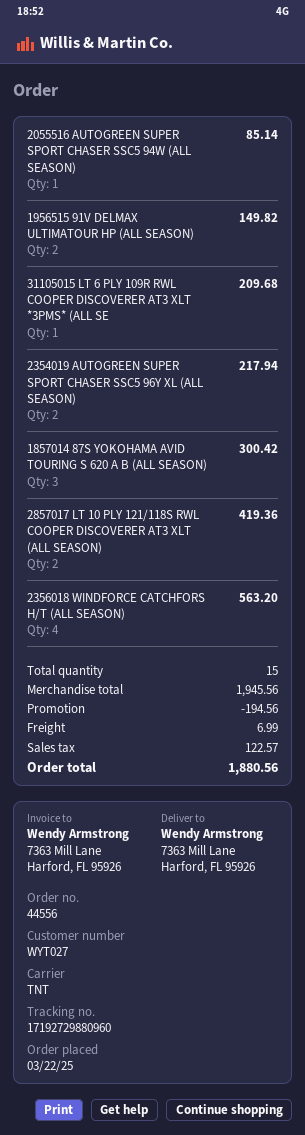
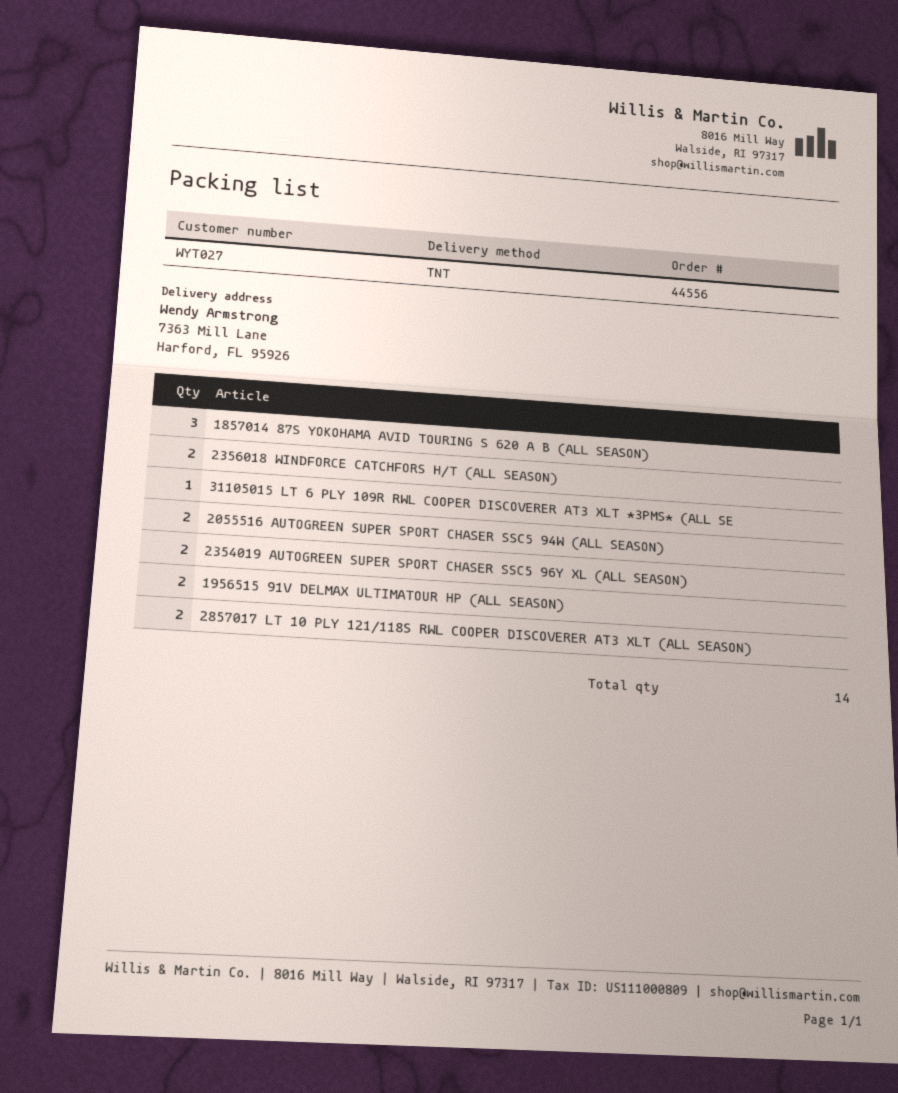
2055516 AUTOGREEN SUPER SPORT CHASER SSC5 94W (ALL SEASON): 1 -> 2
2356018 WINDFORCE CATCHFORS H/T (ALL SEASON): 4 -> 2
total quantity: 15 -> 14

